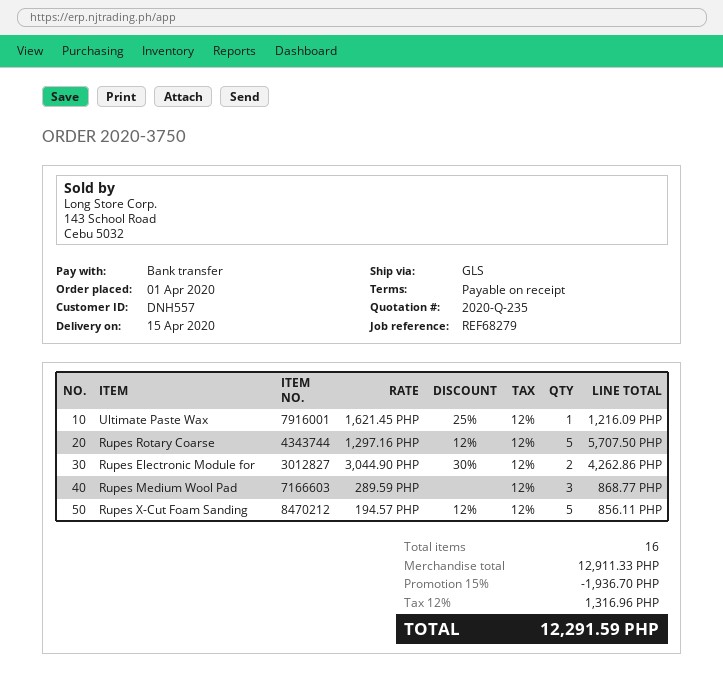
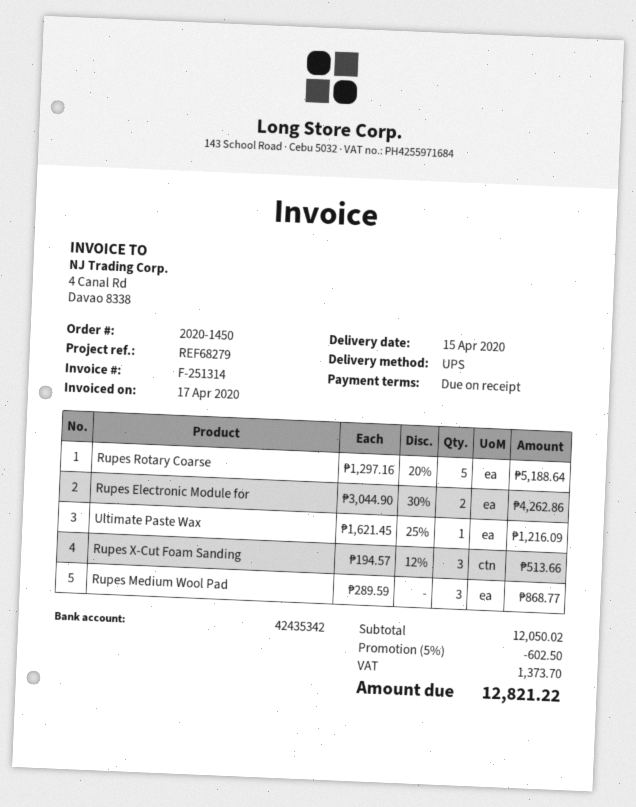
order number: 2020-3750 -> 2020-1450
shipping method: GLS -> UPS
Rupes Rotary Coarse: 5 x 1297.16 - 12% = 5707.50 -> 5 x 1297.16 - 20% = 5188.64
Rupes X-Cut Foam Sanding: 5 x 194.57 - 12% = 856.11 -> 3 x 194.57 - 12% = 513.66
subtotal: 12911.33 -> 12050.02
discount: 15% = 1936.70 -> 5% = 602.50
tax: 1316.96 -> 1373.70
total: 12291.59 -> 12821.22

